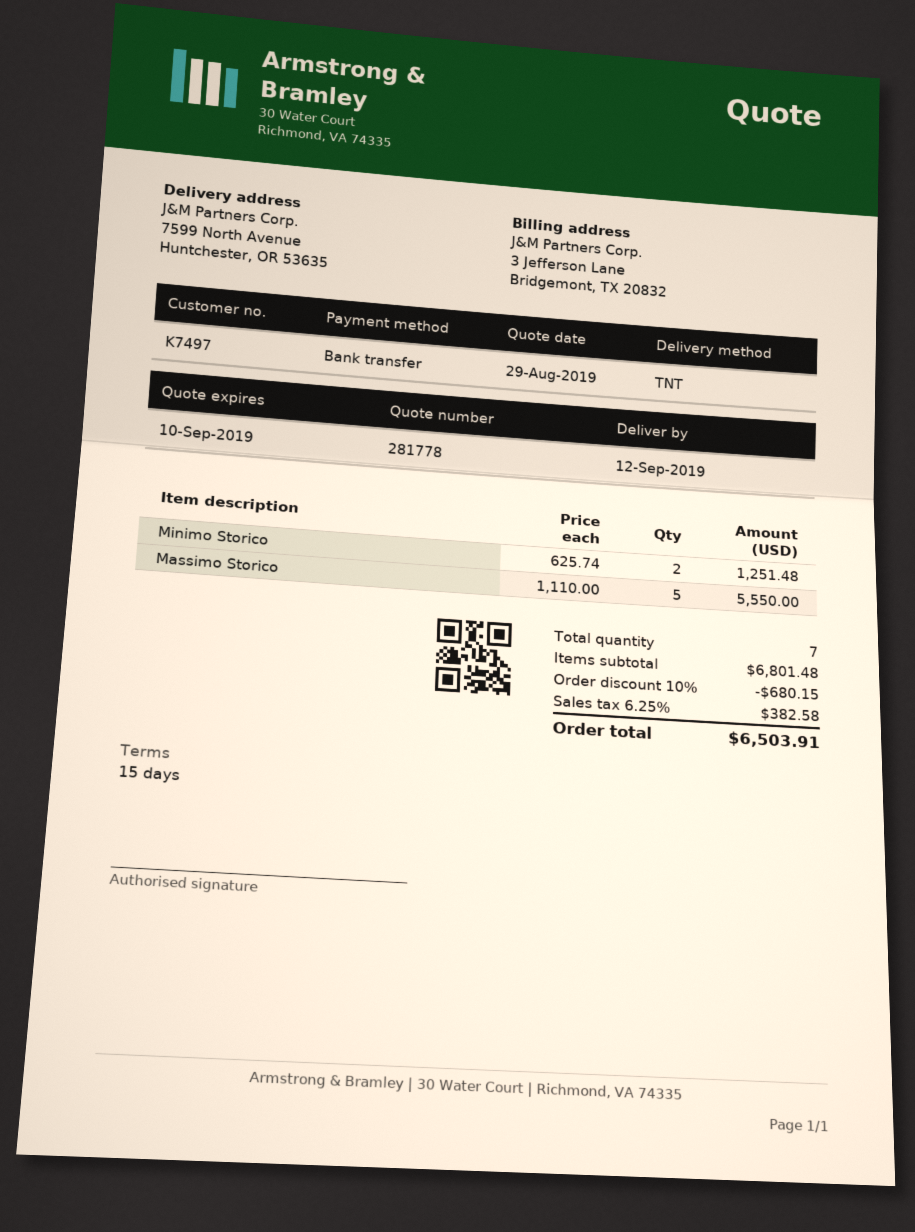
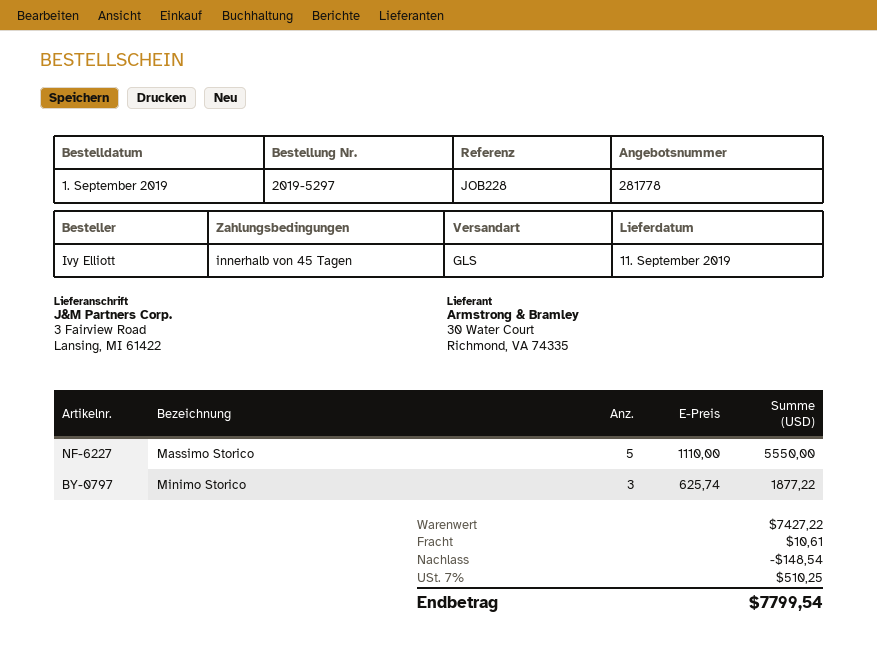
delivery date: 2019-09-12 -> 2019-09-11
payment terms: 15 days -> 45 days
shipping method: TNT -> GLS
ship to: 7599 North Avenue, Huntchester, OR 53635 -> 3 Fairview Road, Lansing, MI 61422
Minimo Storico: 2 x 625.74 = 1251.48 -> 3 x 625.74 = 1877.22
subtotal: 6801.48 -> 7427.22
discount: 680.15 -> 148.54
shipping: none -> 10.61
tax: 6.25% = 382.58 -> 7% = 510.25
total: 6503.91 -> 7799.54

